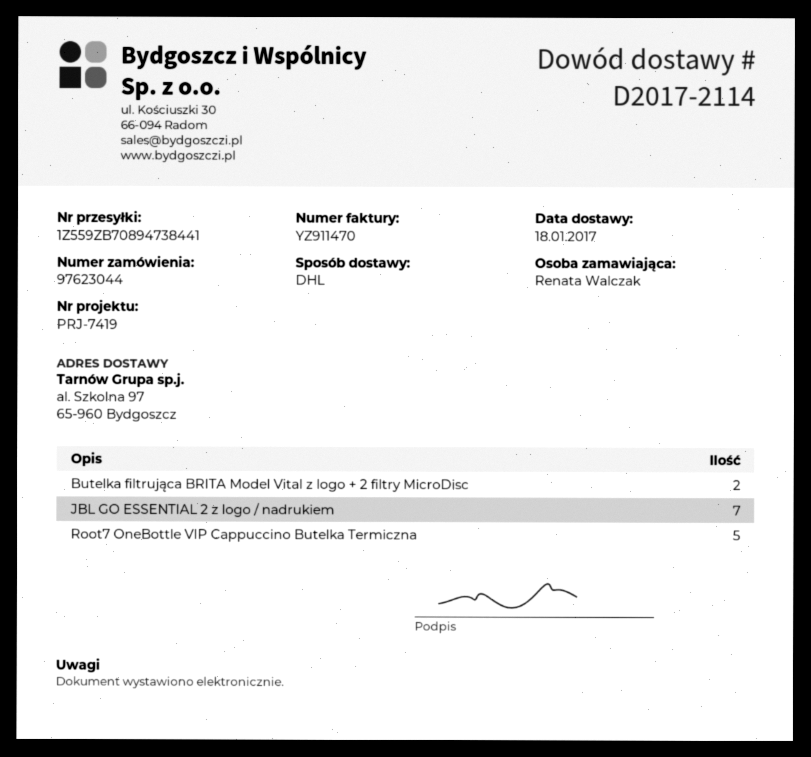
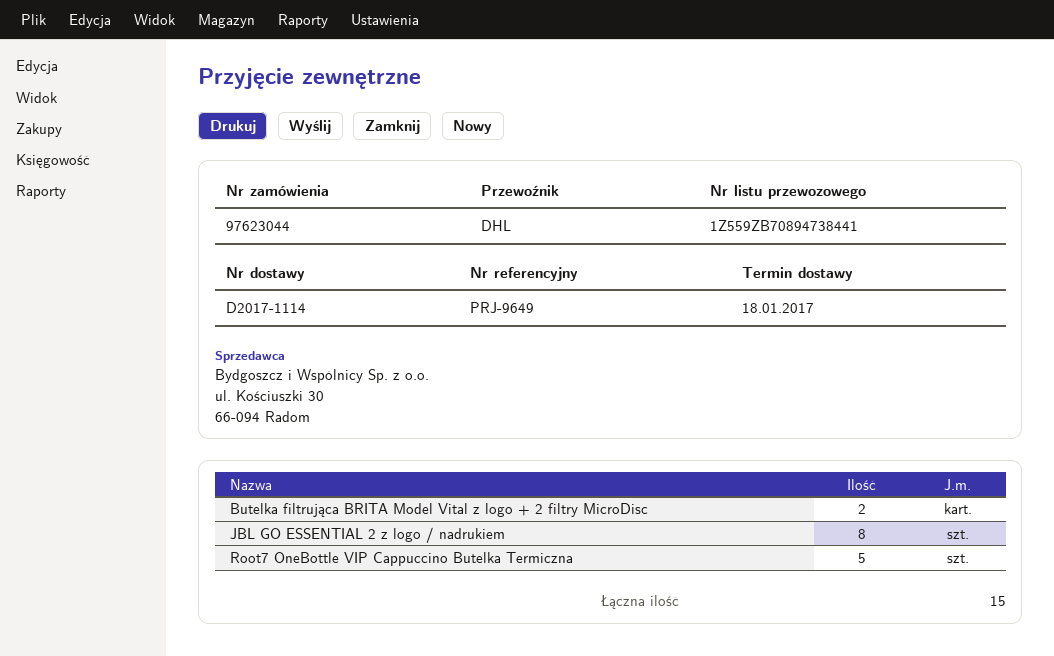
delivery note number: D2017-2114 -> D2017-1114
reference: PRJ-7419 -> PRJ-9649
JBL GO ESSENTIAL 2 z logo / nadrukiem: 7 -> 8

